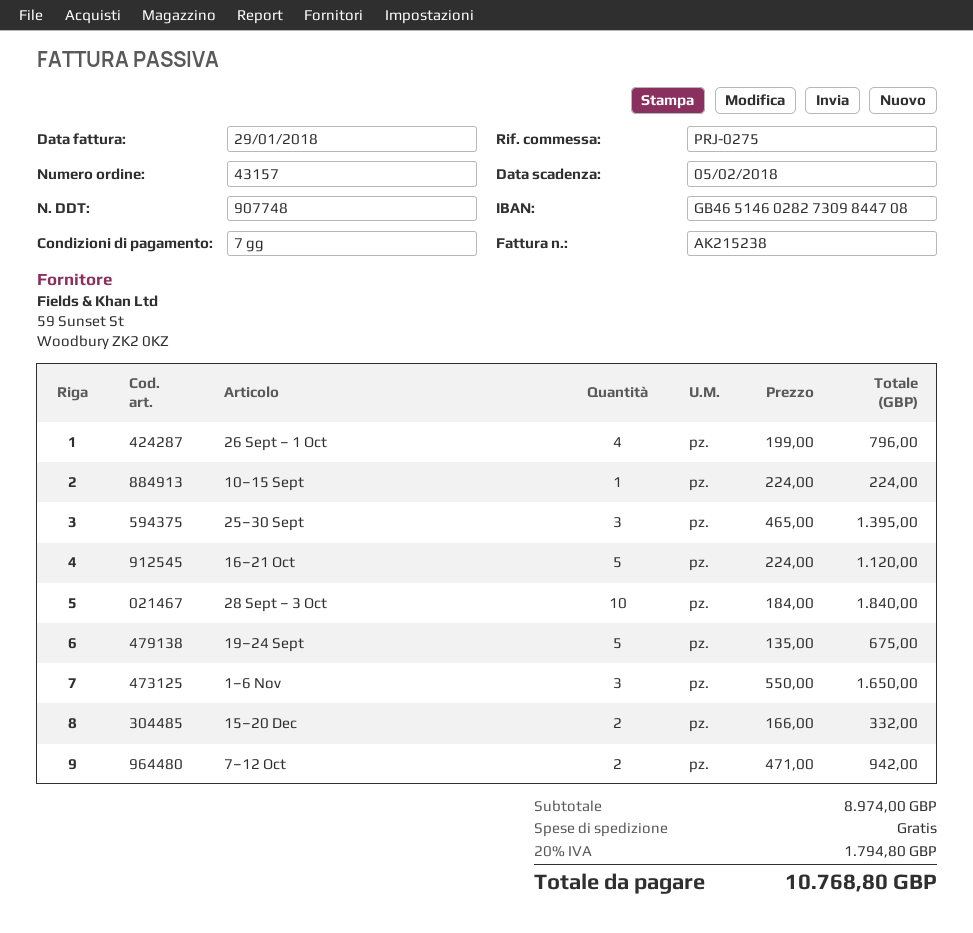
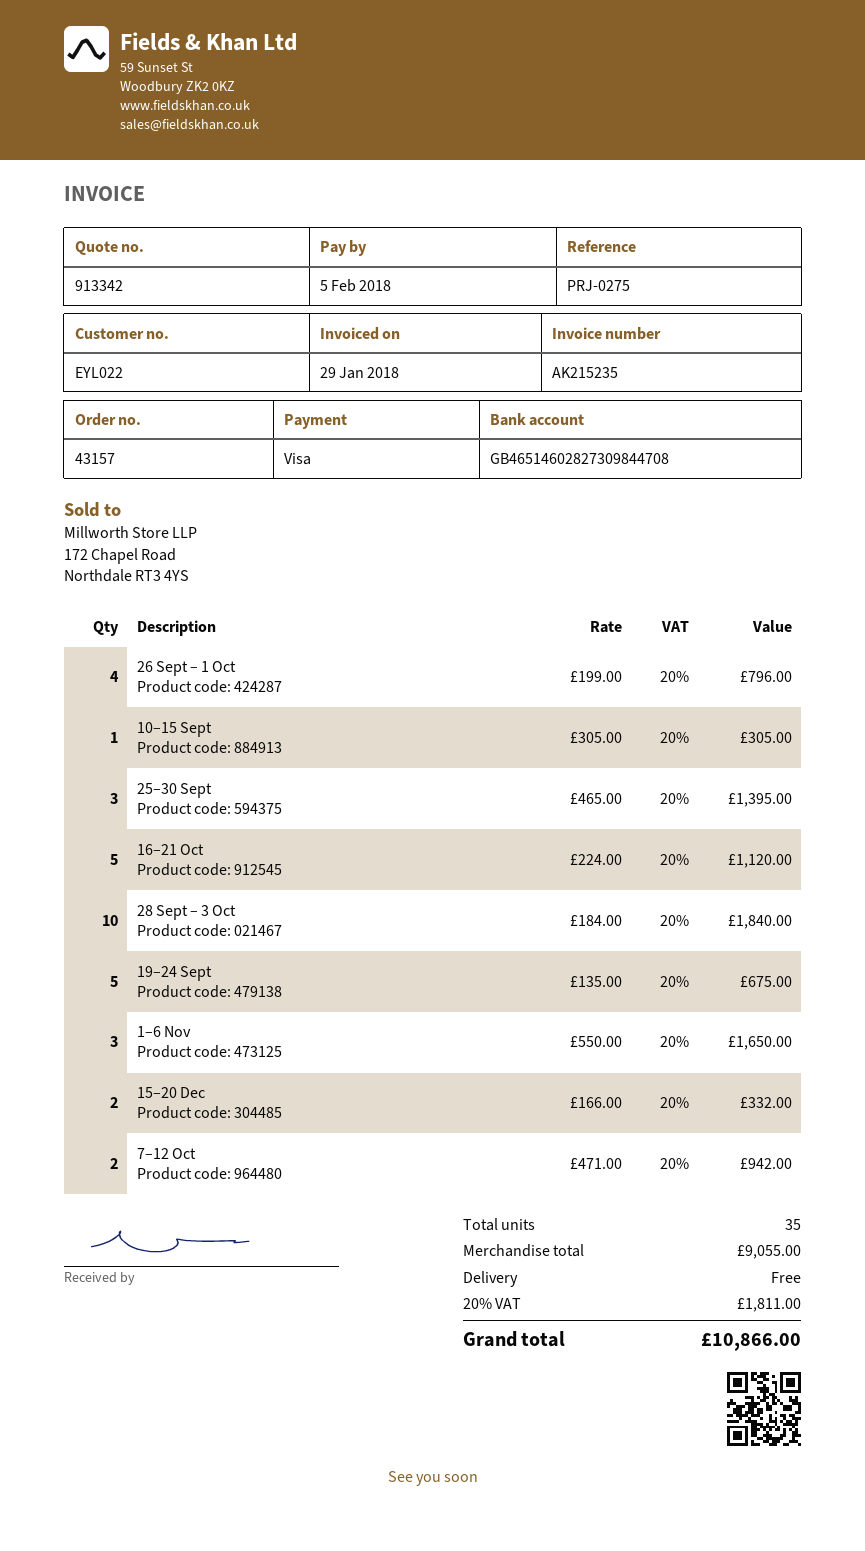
invoice number: AK215238 -> AK215235
10–15 Sept: 1 x 224.00 = 224.00 -> 1 x 305.00 = 305.00
subtotal: 8974.00 -> 9055.00
tax: 20% = 1794.80 -> 20% = 1811.00
total: 10768.80 -> 10866.00

